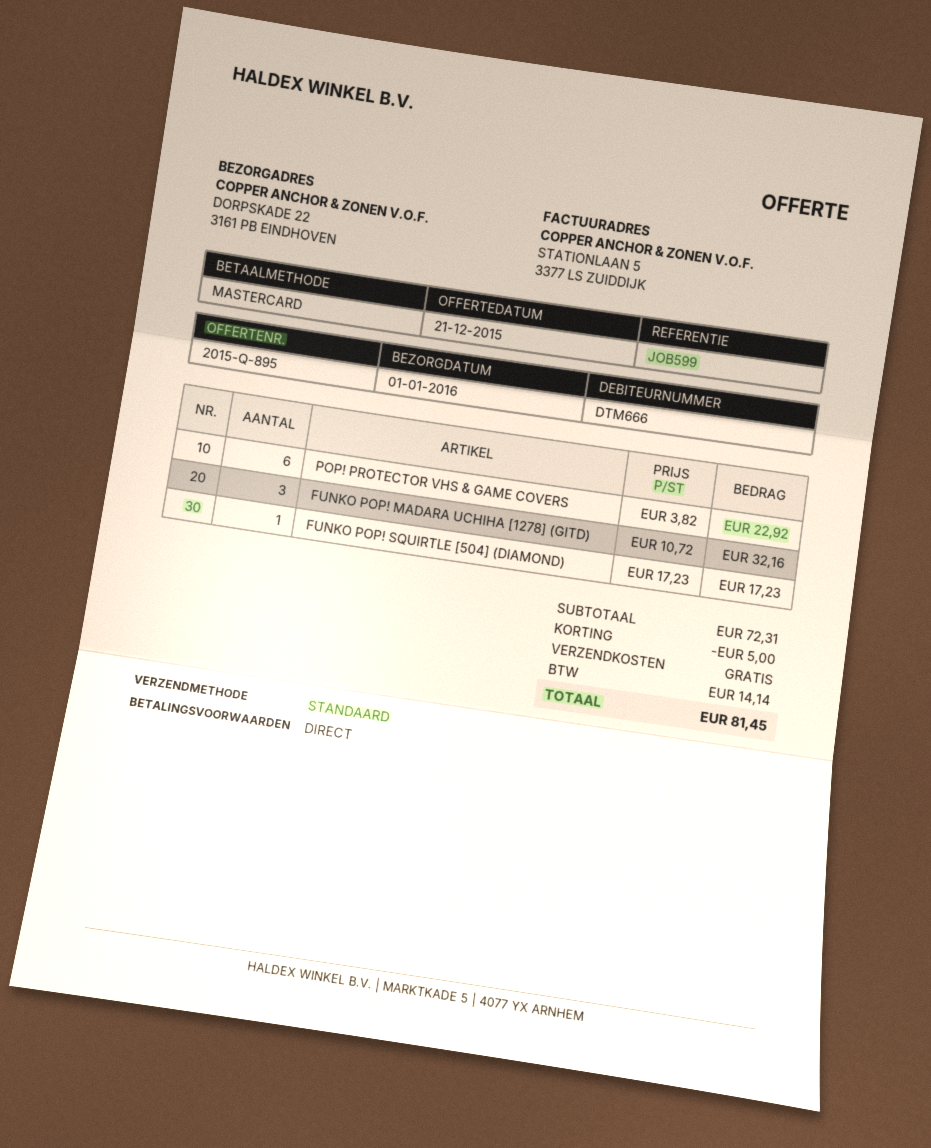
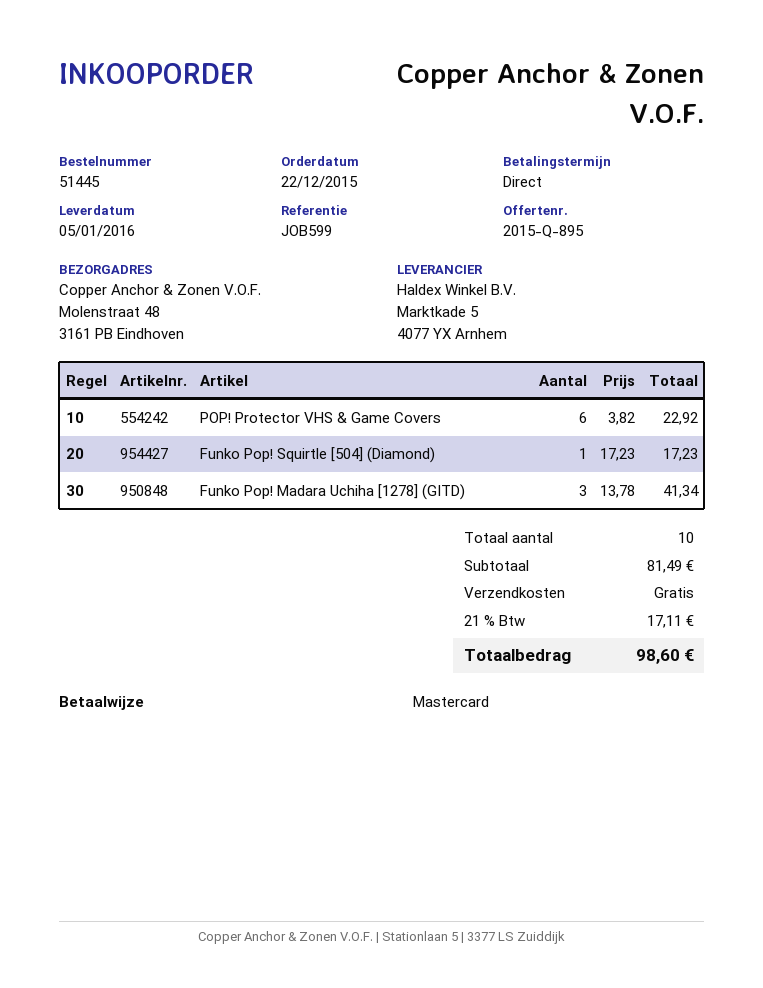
delivery date: 2016-01-01 -> 2016-01-05
ship to: DORPSKADE 22, 3161 PB EINDHOVEN -> Molenstraat 48, 3161 PB Eindhoven
FUNKO POP! MADARA UCHIHA [1278] (GITD): 3 x 10.72 = 32.16 -> 3 x 13.78 = 41.34
subtotal: 72.31 -> 81.49
discount: 5.00 -> none
tax: 14.14 -> 17.11
total: 81.45 -> 98.60

